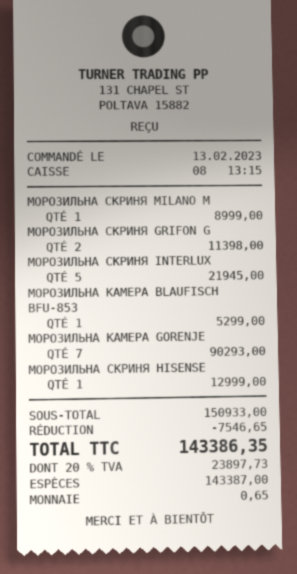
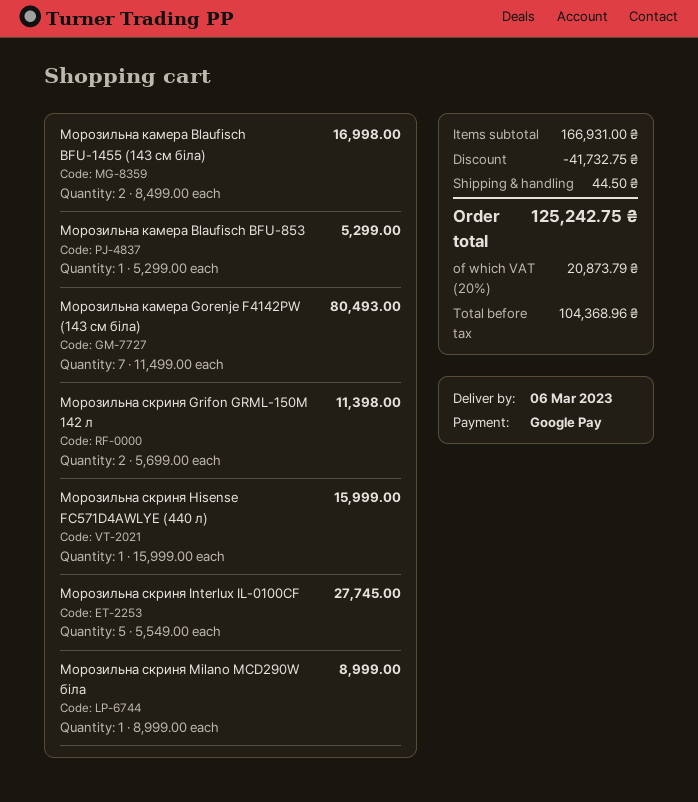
payment method: cash -> Google Pay
МОРОЗИЛЬНА СКРИНЯ INTERLUX: 5 for 21945.00 -> 5 for 27745.00
МОРОЗИЛЬНА КАМЕРА GORENJE: 7 for 90293.00 -> 7 for 80493.00
МОРОЗИЛЬНА СКРИНЯ HISENSE: 1 for 12999.00 -> 1 for 15999.00
Морозильна камера Blaufisch BFU-1455 (143 см біла): none -> 2 for 16998.00
subtotal: 150933.00 -> 166931.00
discount: 7546.65 -> 41732.75
shipping: none -> 44.50
tax: 20% = 23897.73 -> 20% = 20873.79
total: 143386.35 -> 125242.75

